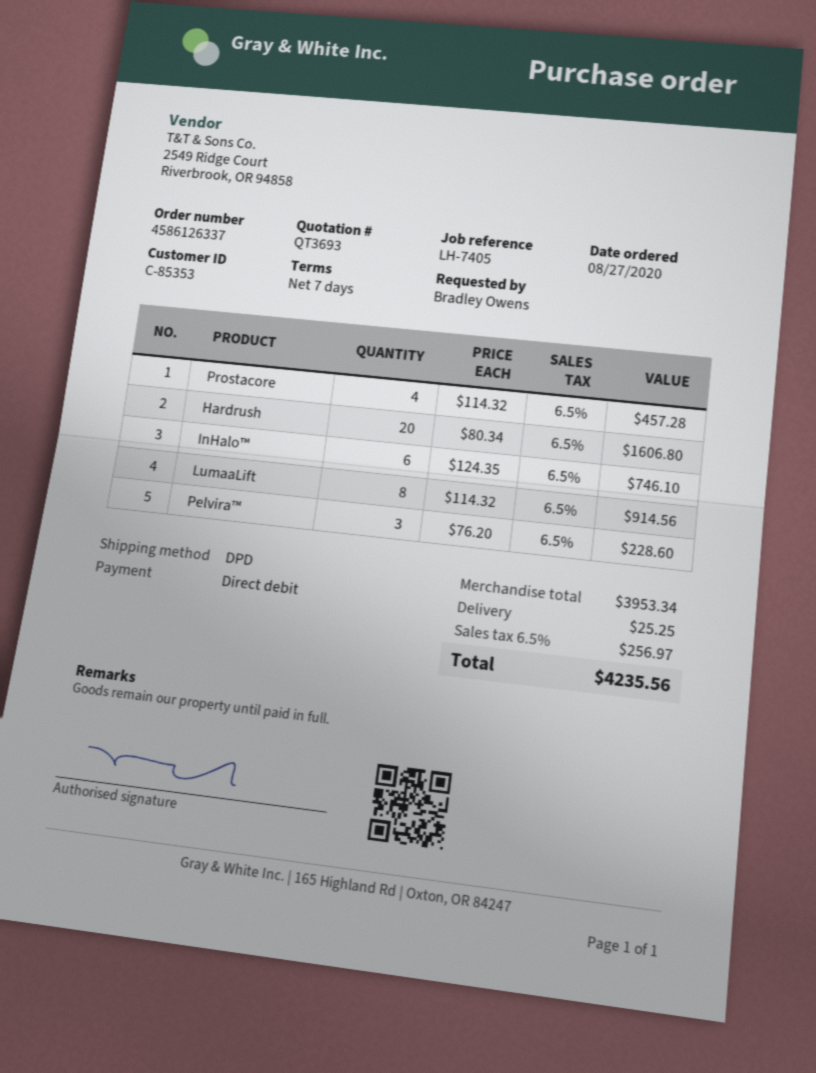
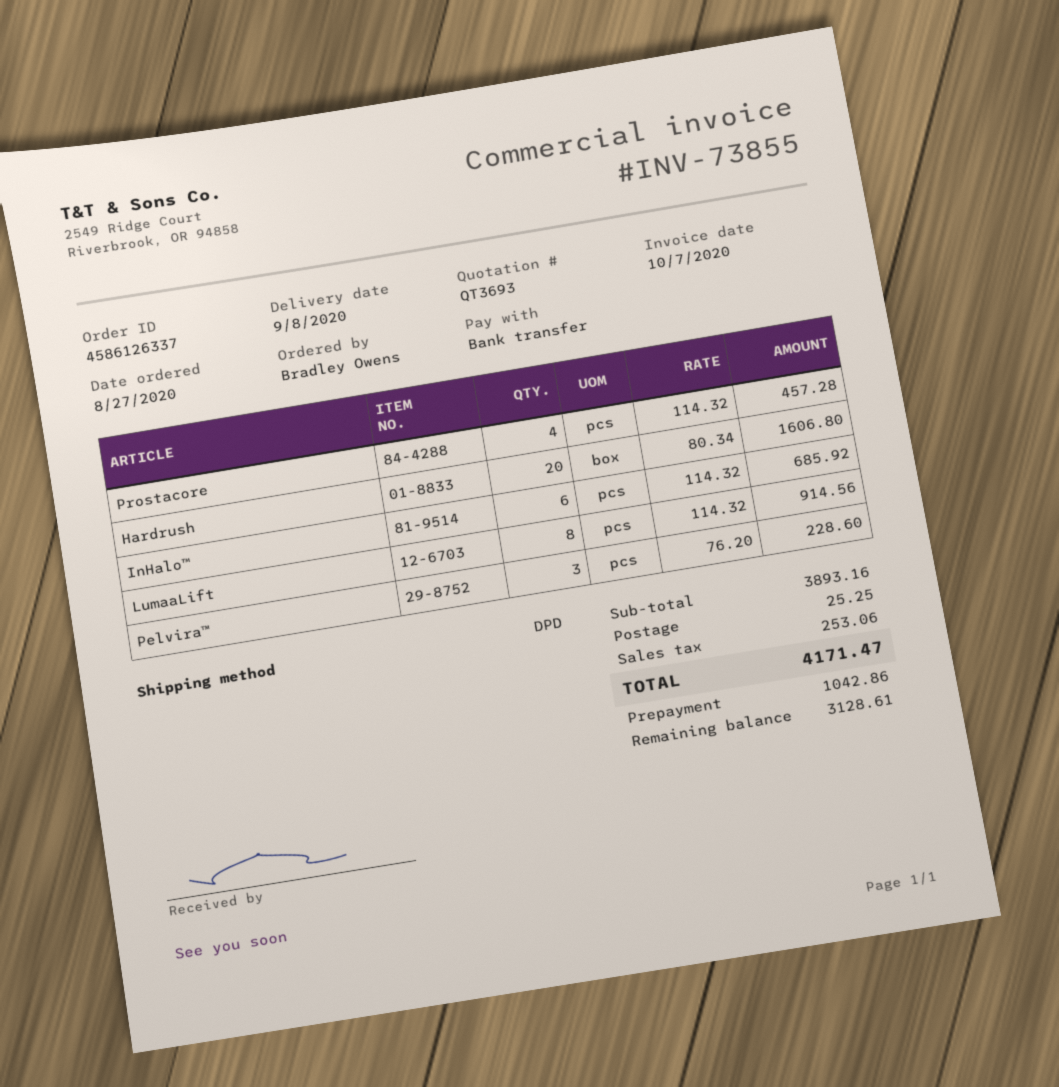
payment method: direct debit -> bank transfer
InHalo™: 6 x 124.35 = 746.10 -> 6 x 114.32 = 685.92
subtotal: 3953.34 -> 3893.16
tax: 256.97 -> 253.06
total: 4235.56 -> 4171.47

